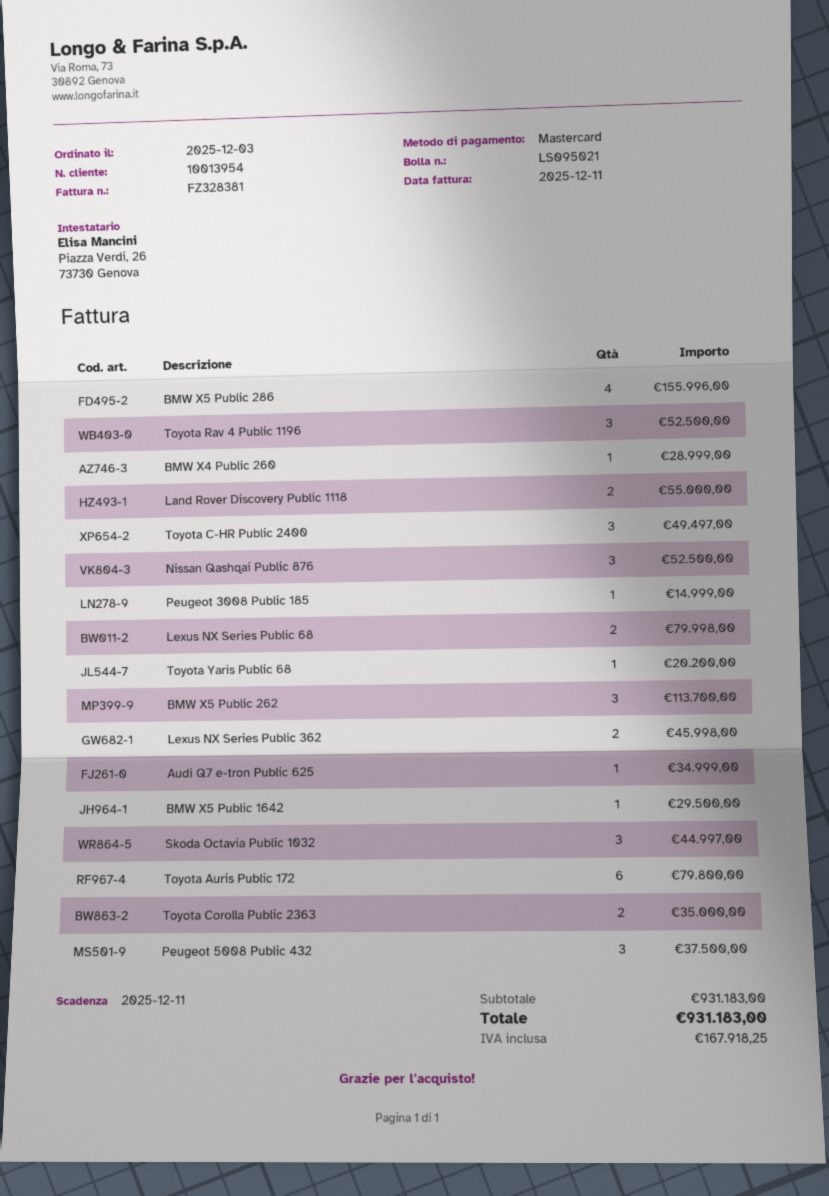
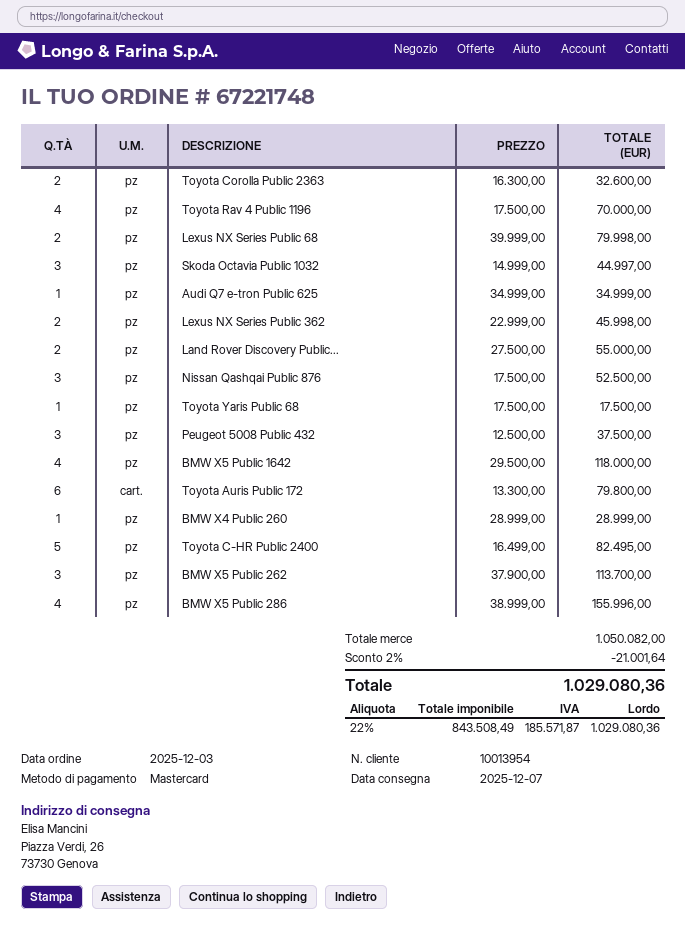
Toyota Rav 4 Public 1196: 3 for 52500.00 -> 4 for 70000.00
Toyota C-HR Public 2400: 3 for 49497.00 -> 5 for 82495.00
Peugeot 3008 Public 185: 1 for 14999.00 -> none
Toyota Yaris Public 68: 1 for 20200.00 -> 1 for 17500.00
BMW X5 Public 1642: 1 for 29500.00 -> 4 for 118000.00
Toyota Corolla Public 2363: 2 for 35000.00 -> 2 for 32600.00
subtotal: 931183.00 -> 1050082.00
discount: none -> 2% = 21001.64
tax: 167918.25 -> 185571.87
total: 931183.00 -> 1029080.36

